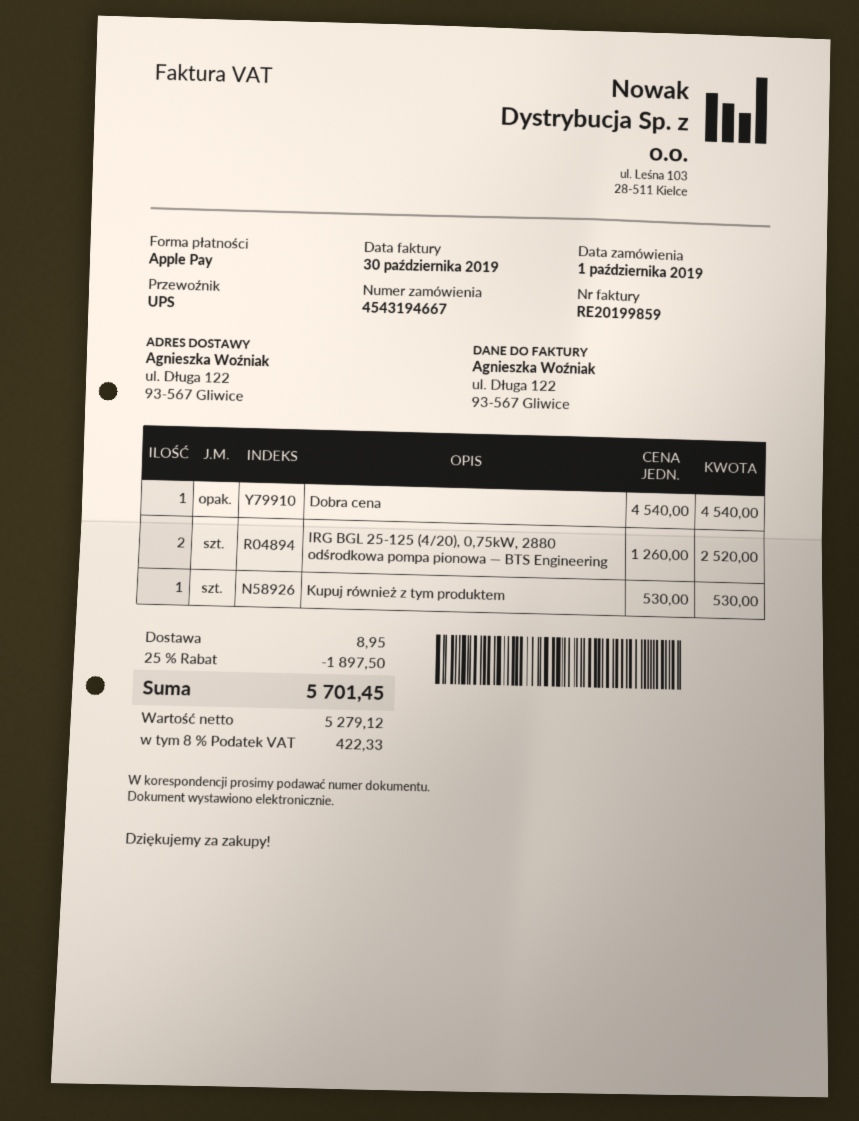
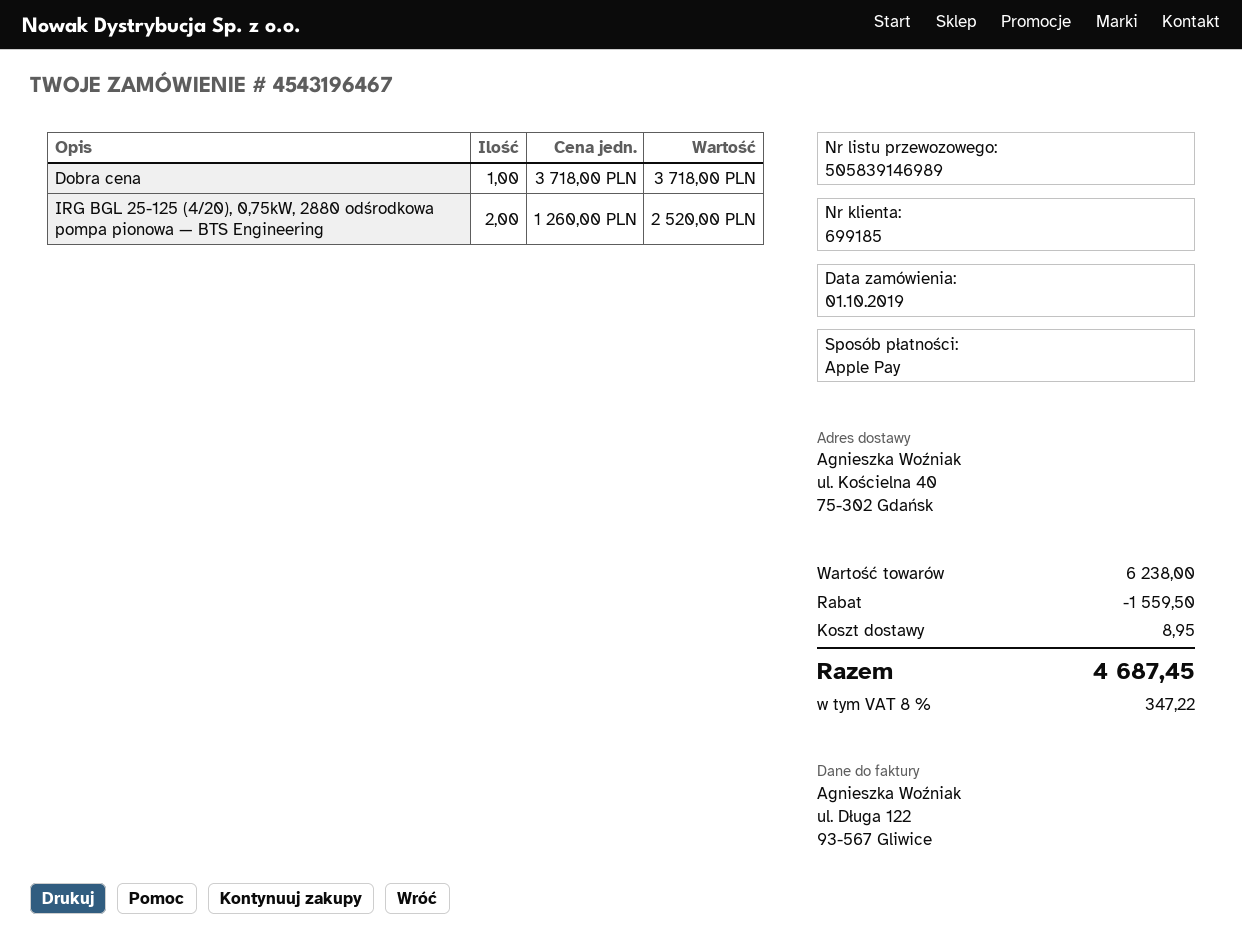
order number: 4543194667 -> 4543196467
ship to: ul. Długa 122, 93-567 Gliwice -> ul. Kościelna 40, 75-302 Gdańsk
Dobra cena: 1 x 4540.00 = 4540.00 -> 1 x 3718.00 = 3718.00
Kupuj również z tym produktem: 1 x 530.00 = 530.00 -> none
discount: 1897.50 -> 1559.50
tax: 8% = 422.33 -> 8% = 347.22
total: 5701.45 -> 4687.45

